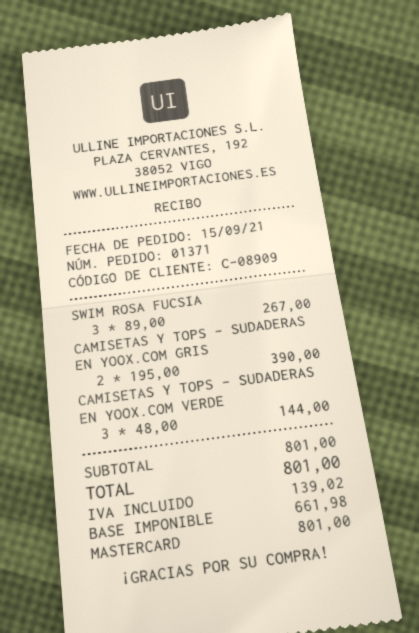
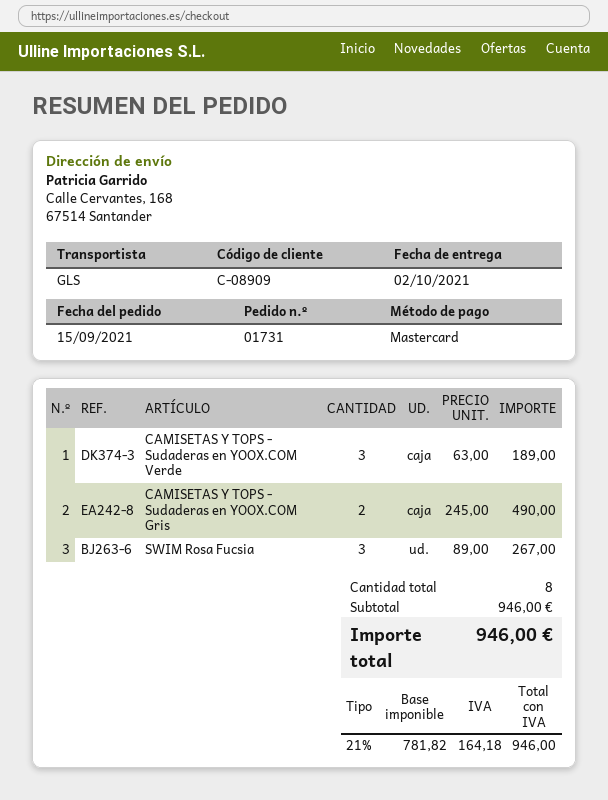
order number: 01371 -> 01731
CAMISETAS Y TOPS - SUDADERAS EN YOOX.COM GRIS: 2 x 195.00 = 390.00 -> 2 x 245.00 = 490.00
CAMISETAS Y TOPS - SUDADERAS EN YOOX.COM VERDE: 3 x 48.00 = 144.00 -> 3 x 63.00 = 189.00
subtotal: 801.00 -> 946.00
net: 661.98 -> 781.82
tax: 139.02 -> 164.18
total: 801.00 -> 946.00

